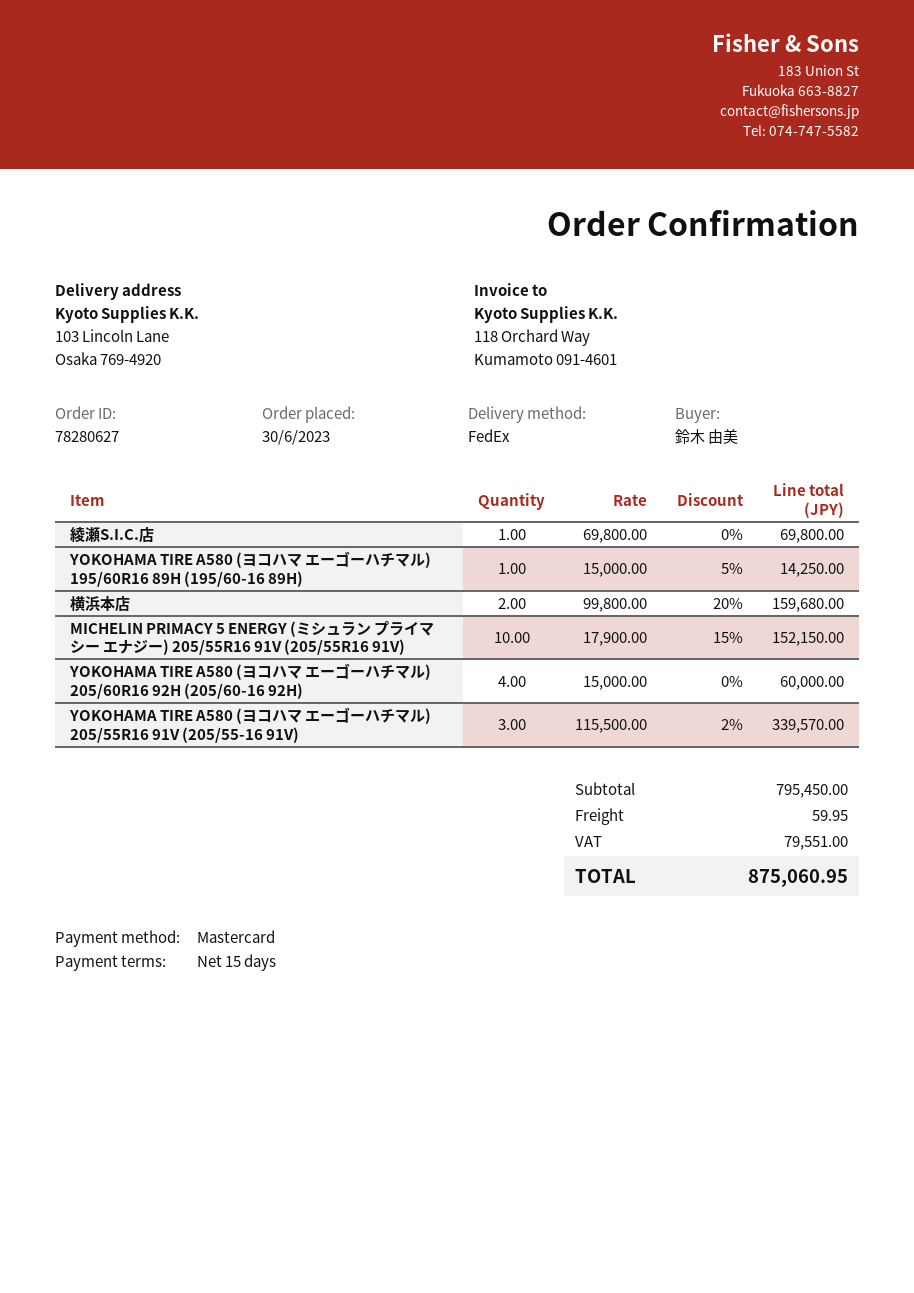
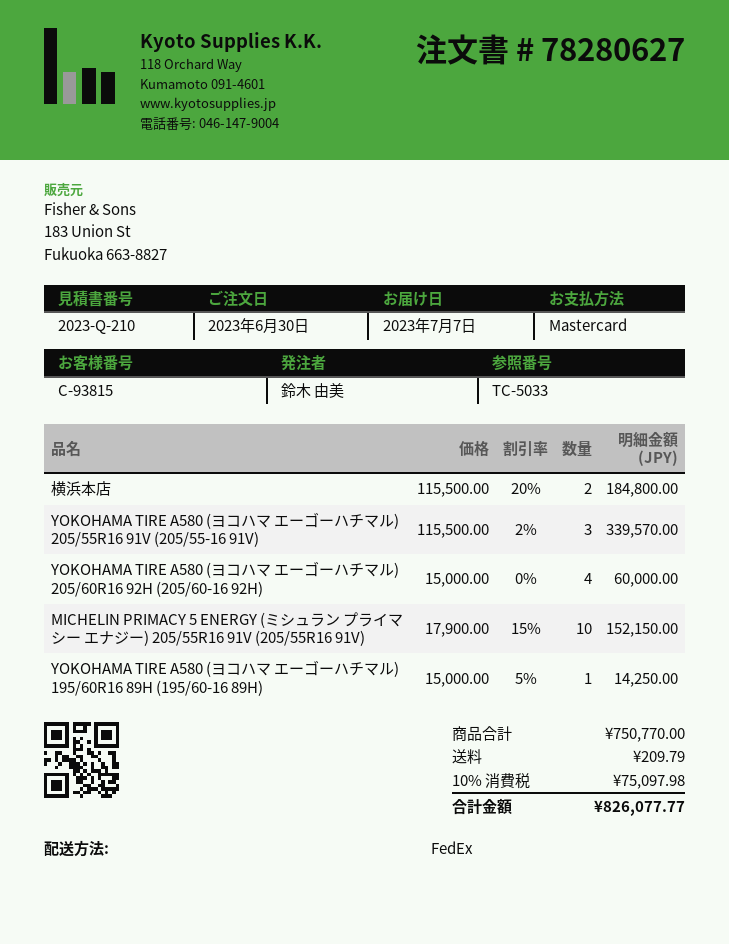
綾瀬S.I.C.店: 1 x 69800.00 = 69800.00 -> none
横浜本店: 2 x 99800.00 - 20% = 159680.00 -> 2 x 115500.00 - 20% = 184800.00
subtotal: 795450.00 -> 750770.00
shipping: 59.95 -> 209.79
tax: 79551.00 -> 75097.98
total: 875060.95 -> 826077.77

